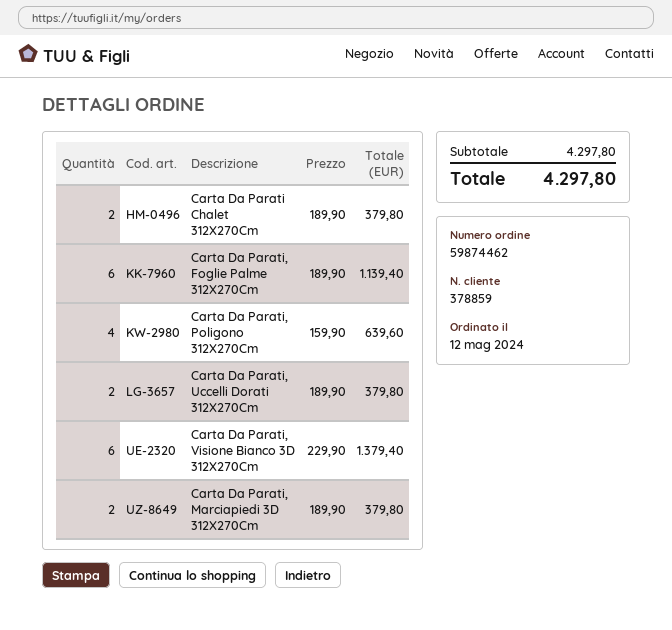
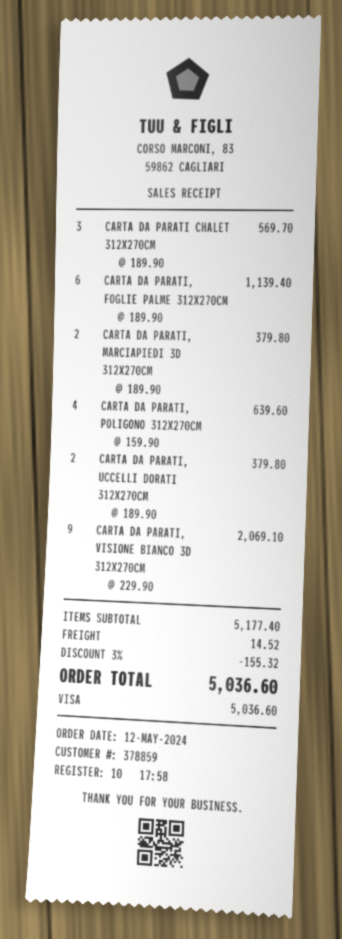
Carta Da Parati Chalet 312X270Cm: 2 x 189.90 = 379.80 -> 3 x 189.90 = 569.70
Carta Da Parati, Visione Bianco 3D 312X270Cm: 6 x 229.90 = 1379.40 -> 9 x 229.90 = 2069.10
subtotal: 4297.80 -> 5177.40
discount: none -> 3% = 155.32
shipping: none -> 14.52
total: 4297.80 -> 5036.60

